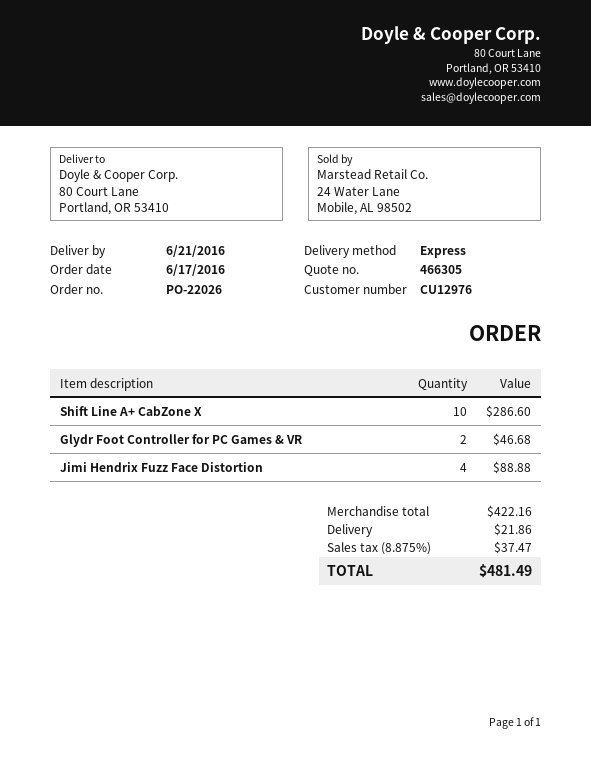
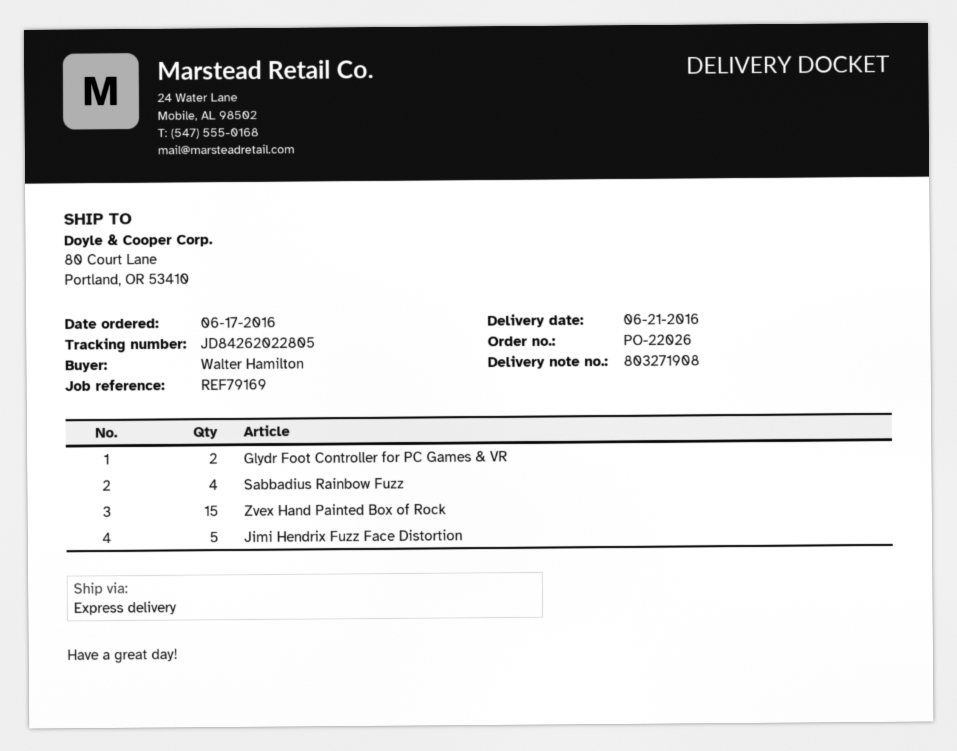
Shift Line A+ CabZone X: 10 -> none
Jimi Hendrix Fuzz Face Distortion: 4 -> 5
Sabbadius Rainbow Fuzz: none -> 4
Zvex Hand Painted Box of Rock: none -> 15

